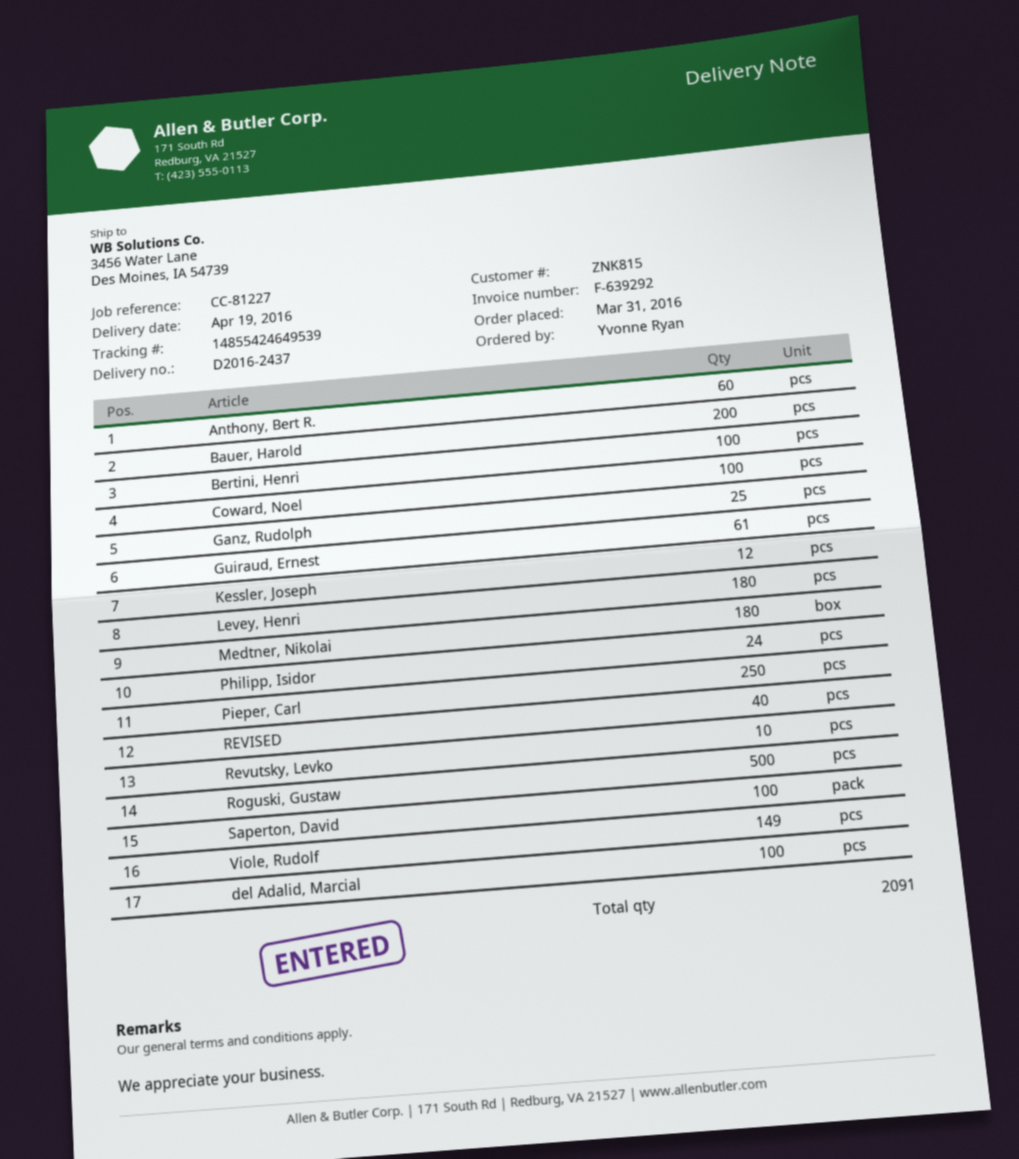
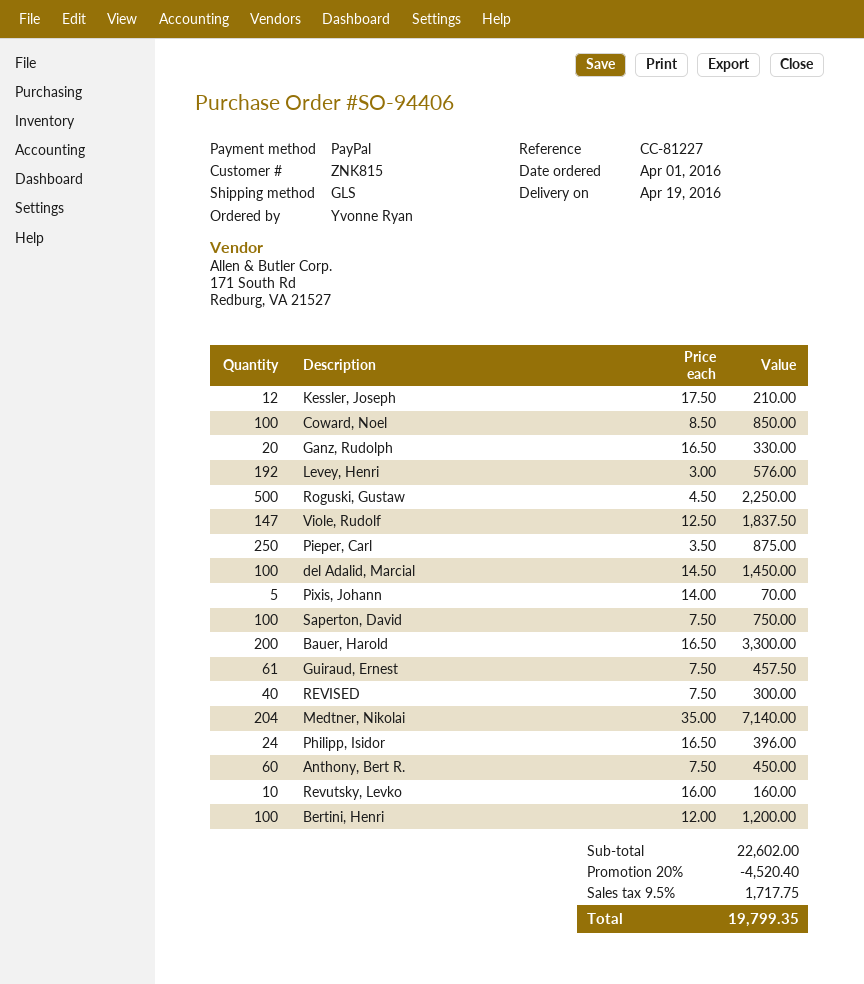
order date: 2016-03-31 -> 2016-04-01
Ganz, Rudolph: 25 -> 20
Levey, Henri: 180 -> 192
Medtner, Nikolai: 180 -> 204
Viole, Rudolf: 149 -> 147
Pixis, Johann: none -> 5

